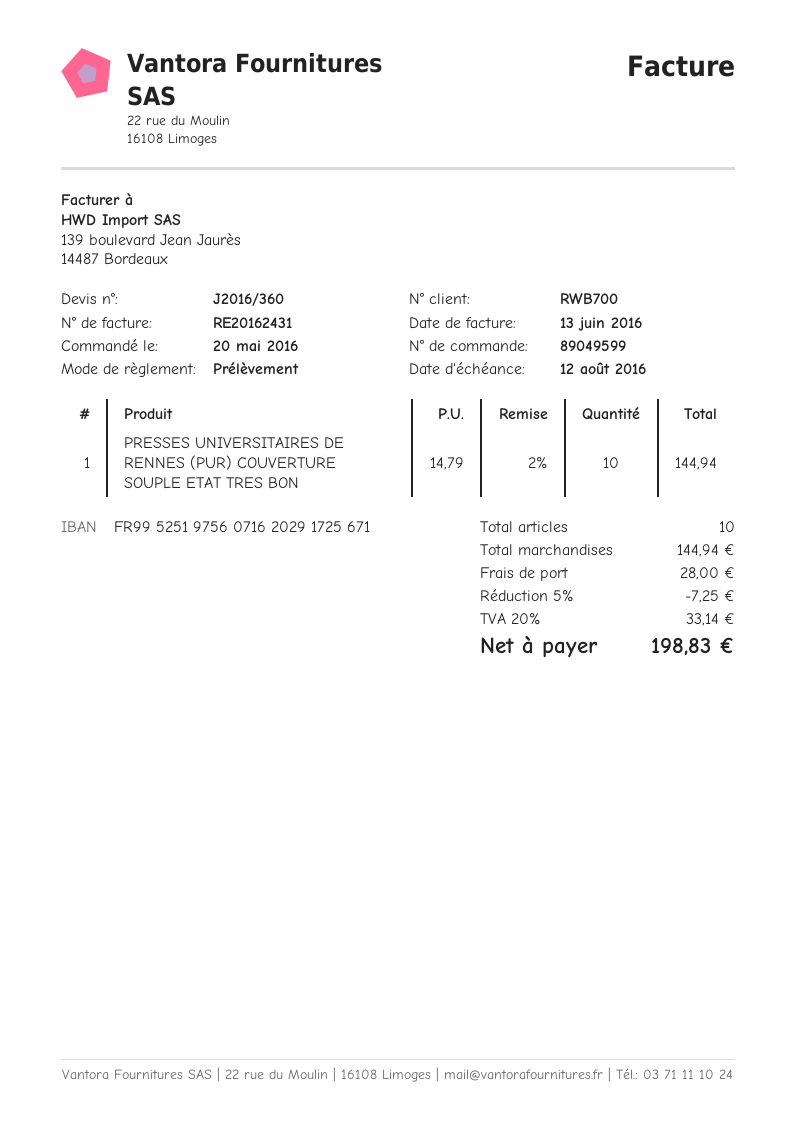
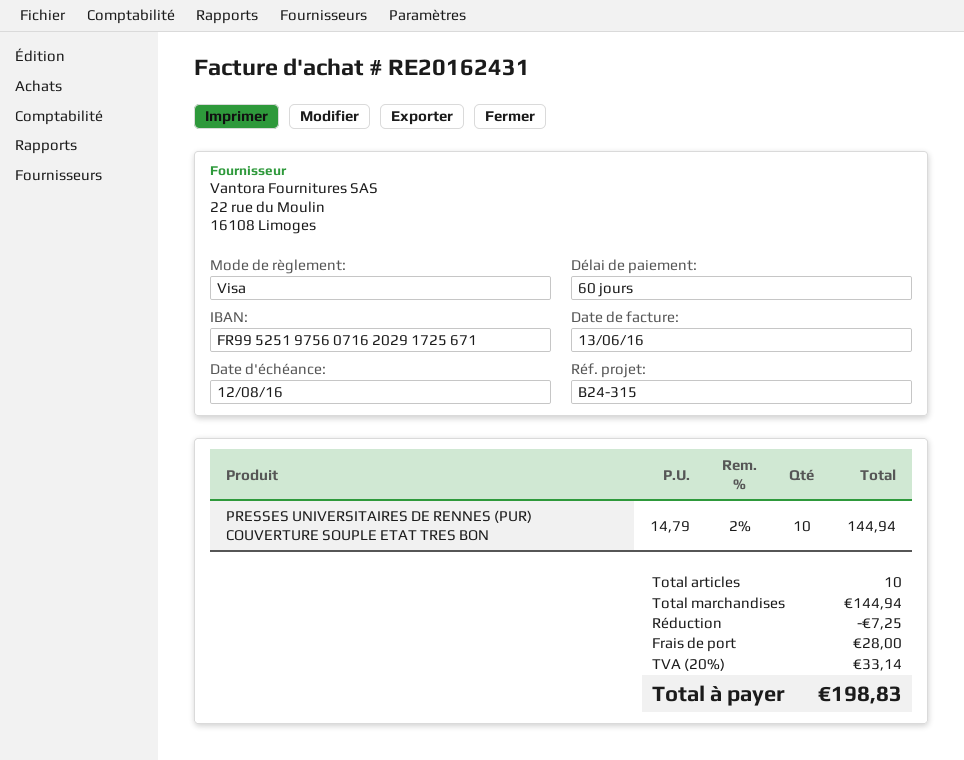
payment method: direct debit -> Visa

